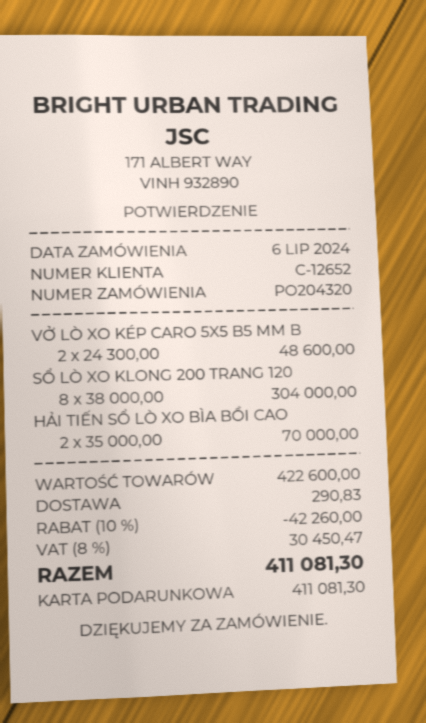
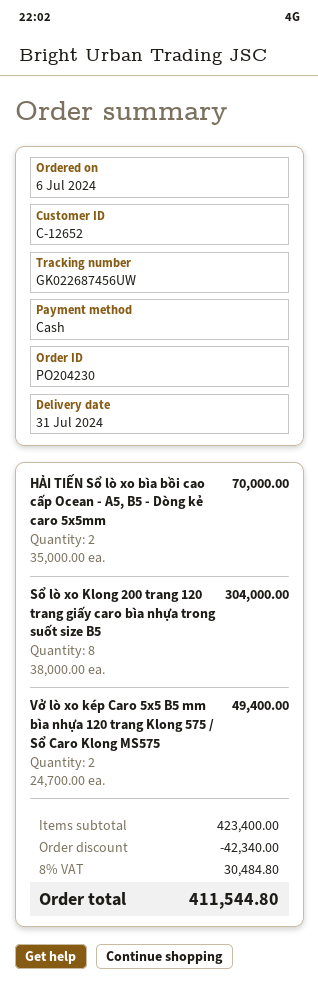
order number: PO204320 -> PO204230
payment method: gift card -> cash
VỞ LÒ XO KÉP CARO 5X5 B5 MM B: 2 x 24300.00 = 48600.00 -> 2 x 24700.00 = 49400.00
subtotal: 422600.00 -> 423400.00
discount: 42260.00 -> 42340.00
shipping: 290.83 -> none
tax: 8% = 30450.47 -> 8% = 30484.80
total: 411081.30 -> 411544.80

